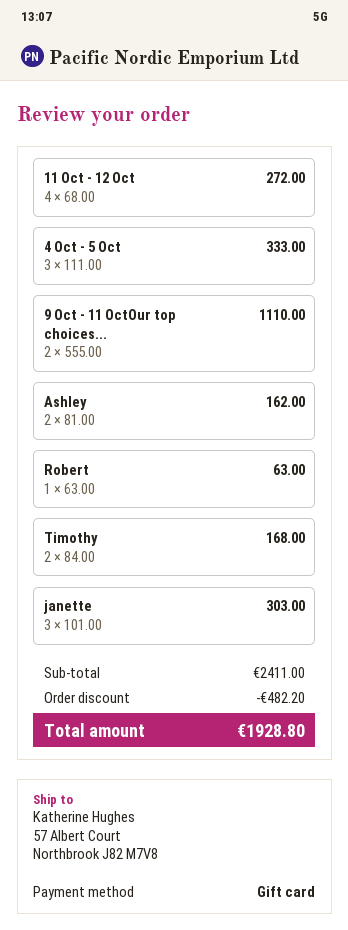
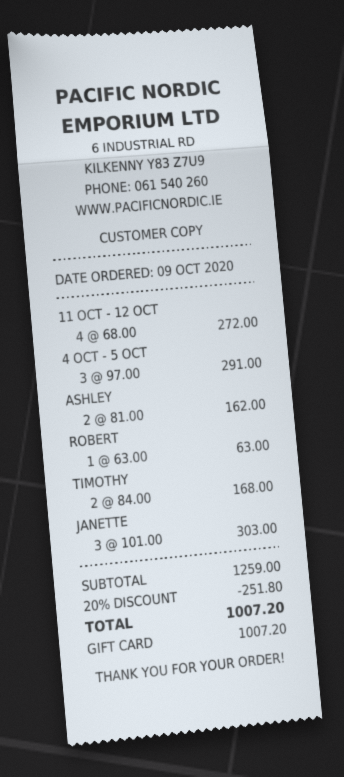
4 Oct - 5 Oct: 3 x 111.00 = 333.00 -> 3 x 97.00 = 291.00
9 Oct - 11 OctOur top choices...: 2 x 555.00 = 1110.00 -> none
subtotal: 2411.00 -> 1259.00
discount: 482.20 -> 251.80
total: 1928.80 -> 1007.20

